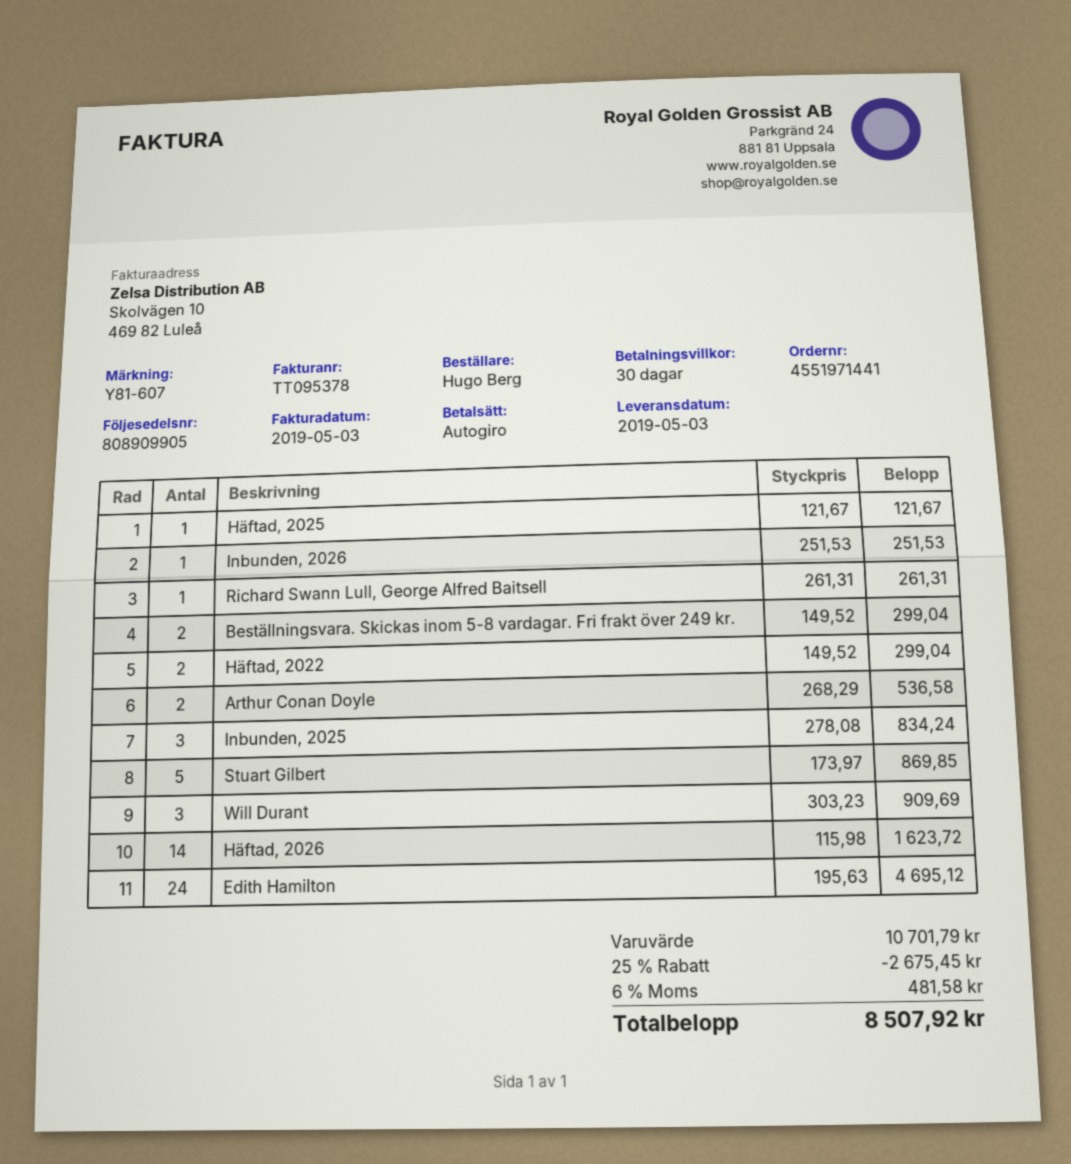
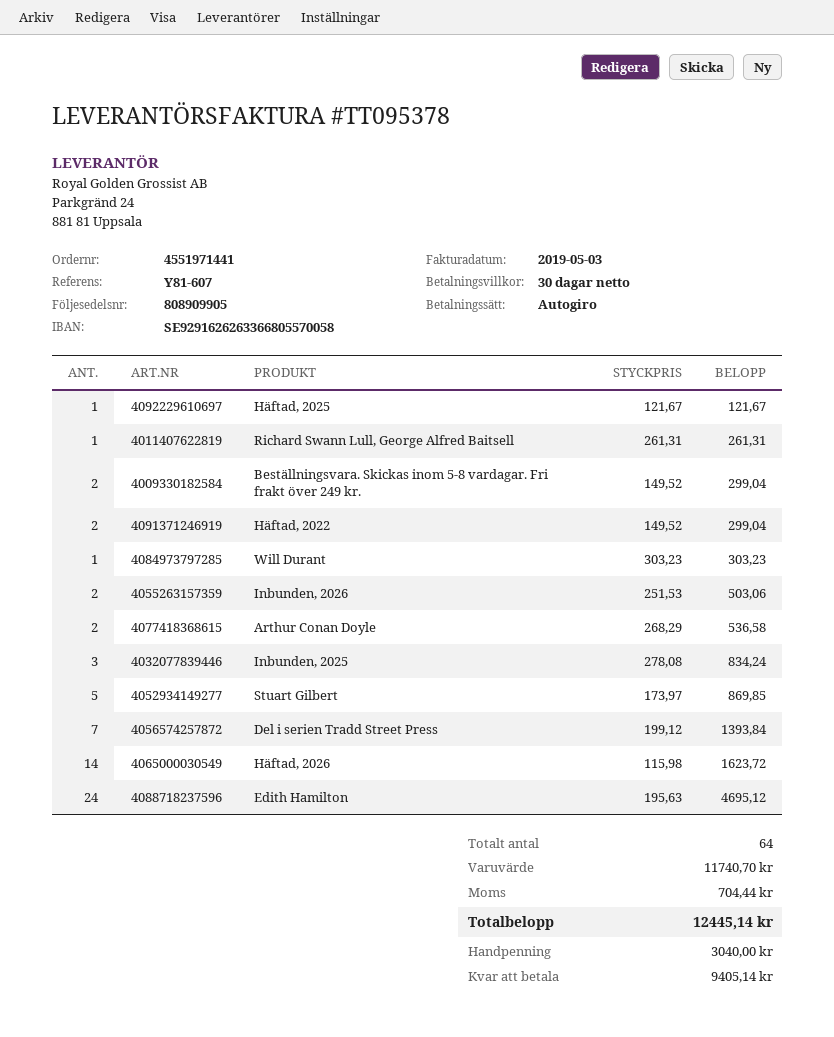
Inbunden, 2026: 1 x 251.53 = 251.53 -> 2 x 251.53 = 503.06
Will Durant: 3 x 303.23 = 909.69 -> 1 x 303.23 = 303.23
Del i serien Tradd Street Press: none -> 7 x 199.12 = 1393.84
subtotal: 10701.79 -> 11740.70
discount: 25% = 2675.45 -> none
tax: 481.58 -> 704.44
total: 8507.92 -> 12445.14

